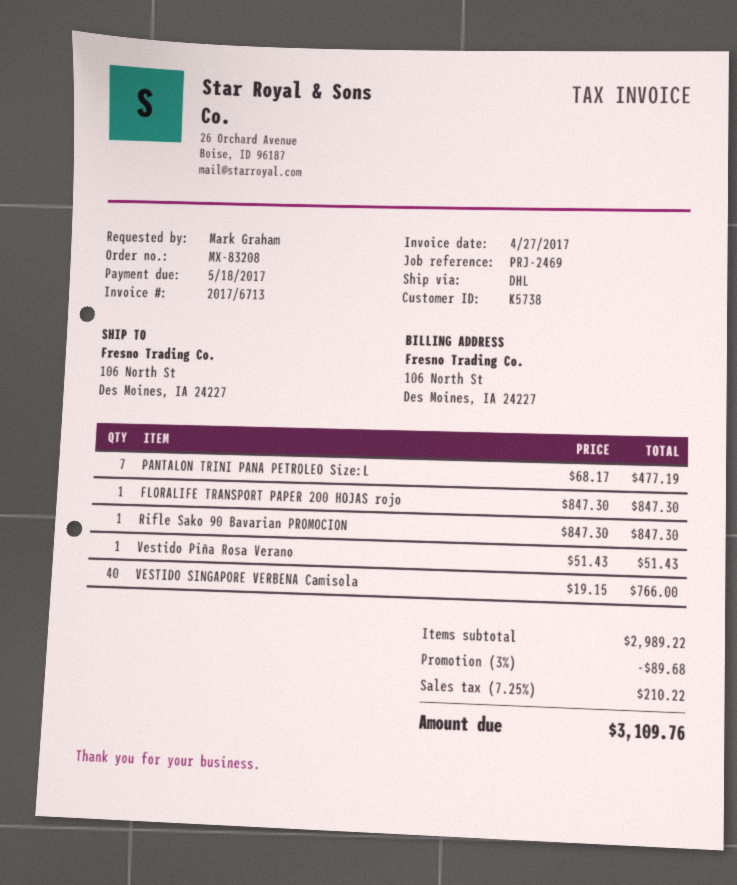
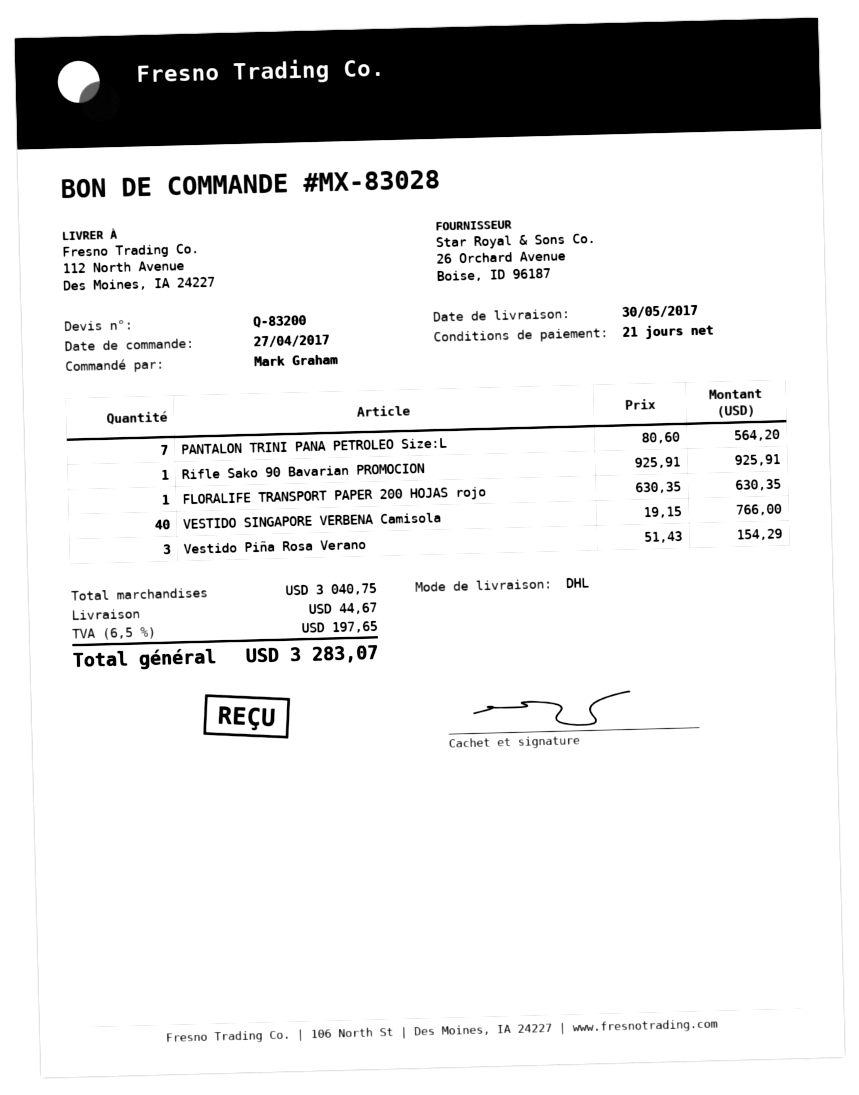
order number: MX-83208 -> MX-83028
ship to: 106 North St, Des Moines, IA 24227 -> 112 North Avenue, Des Moines, IA 24227
PANTALON TRINI PANA PETROLEO Size:L: 7 x 68.17 = 477.19 -> 7 x 80.60 = 564.20
FLORALIFE TRANSPORT PAPER 200 HOJAS rojo: 1 x 847.30 = 847.30 -> 1 x 630.35 = 630.35
Rifle Sako 90 Bavarian PROMOCION: 1 x 847.30 = 847.30 -> 1 x 925.91 = 925.91
Vestido Piña Rosa Verano: 1 x 51.43 = 51.43 -> 3 x 51.43 = 154.29
subtotal: 2989.22 -> 3040.75
discount: 3% = 89.68 -> none
shipping: none -> 44.67
tax: 7.25% = 210.22 -> 6.5% = 197.65
total: 3109.76 -> 3283.07

